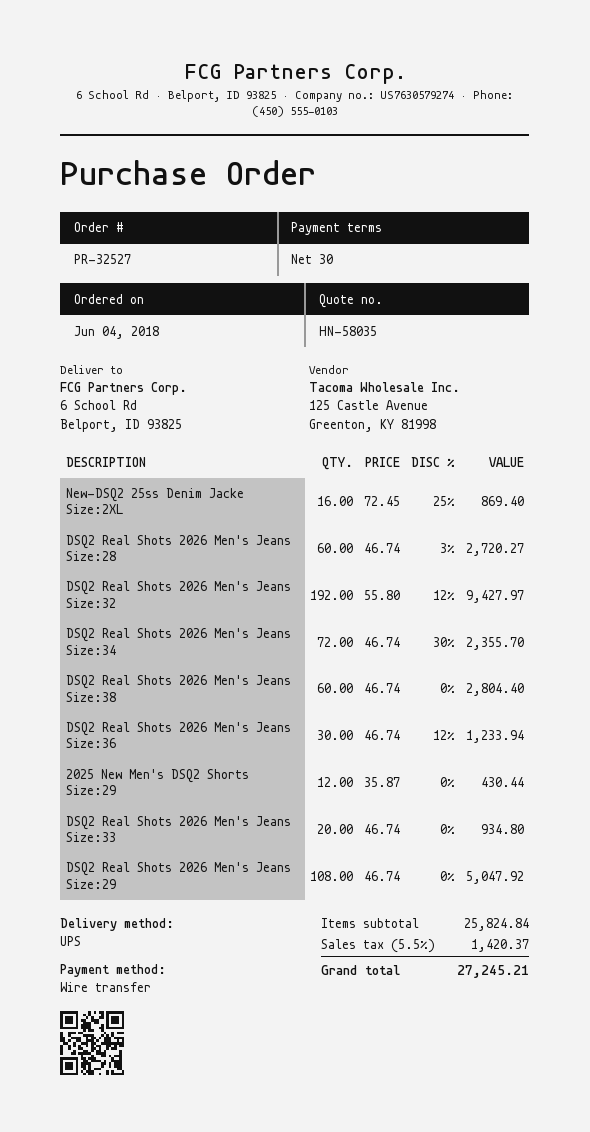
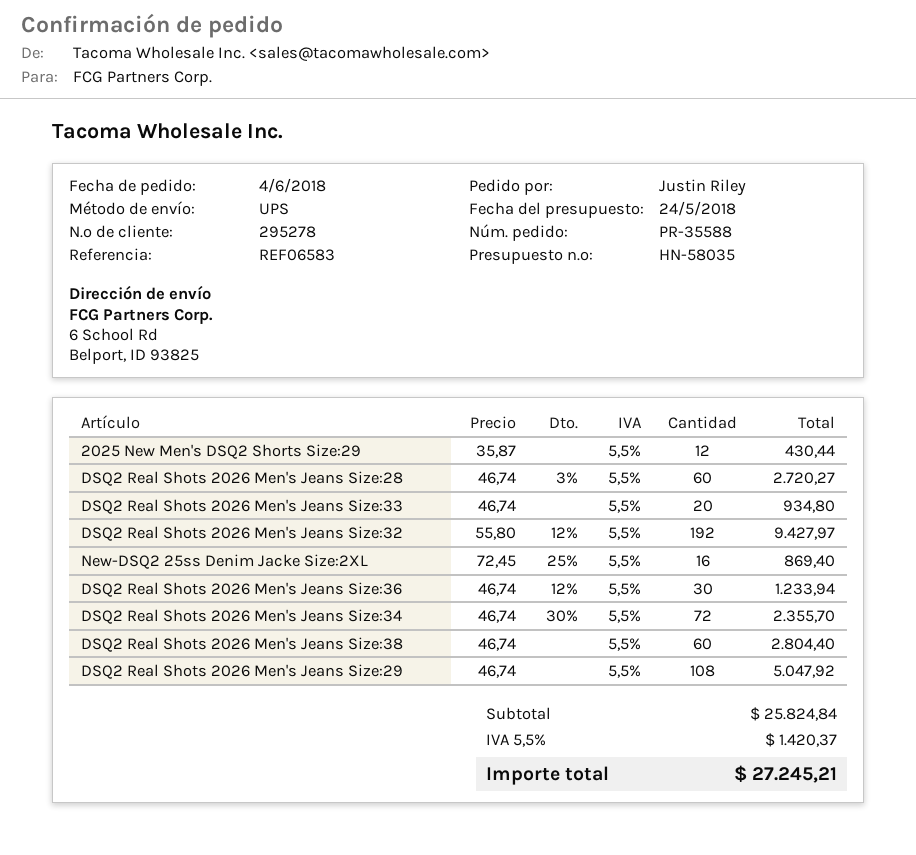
order number: PR-32527 -> PR-35588

